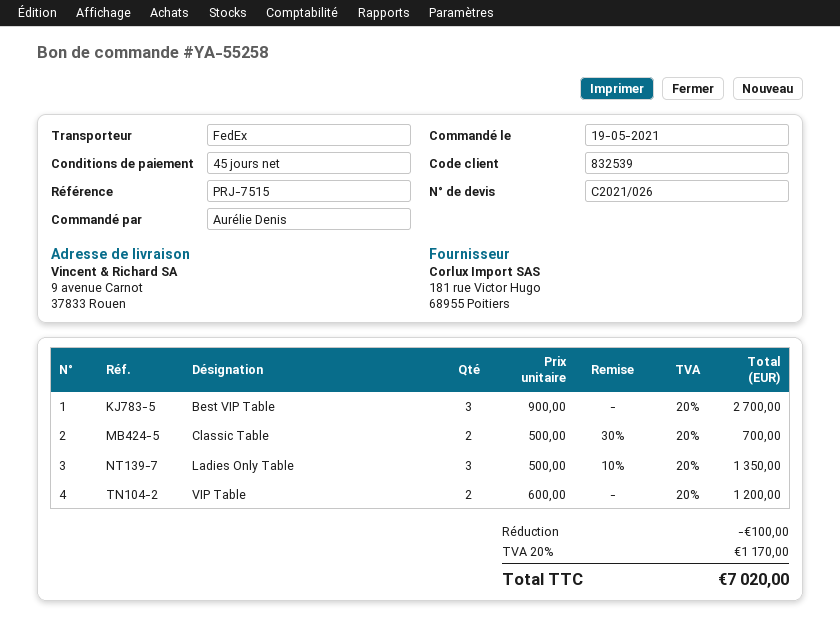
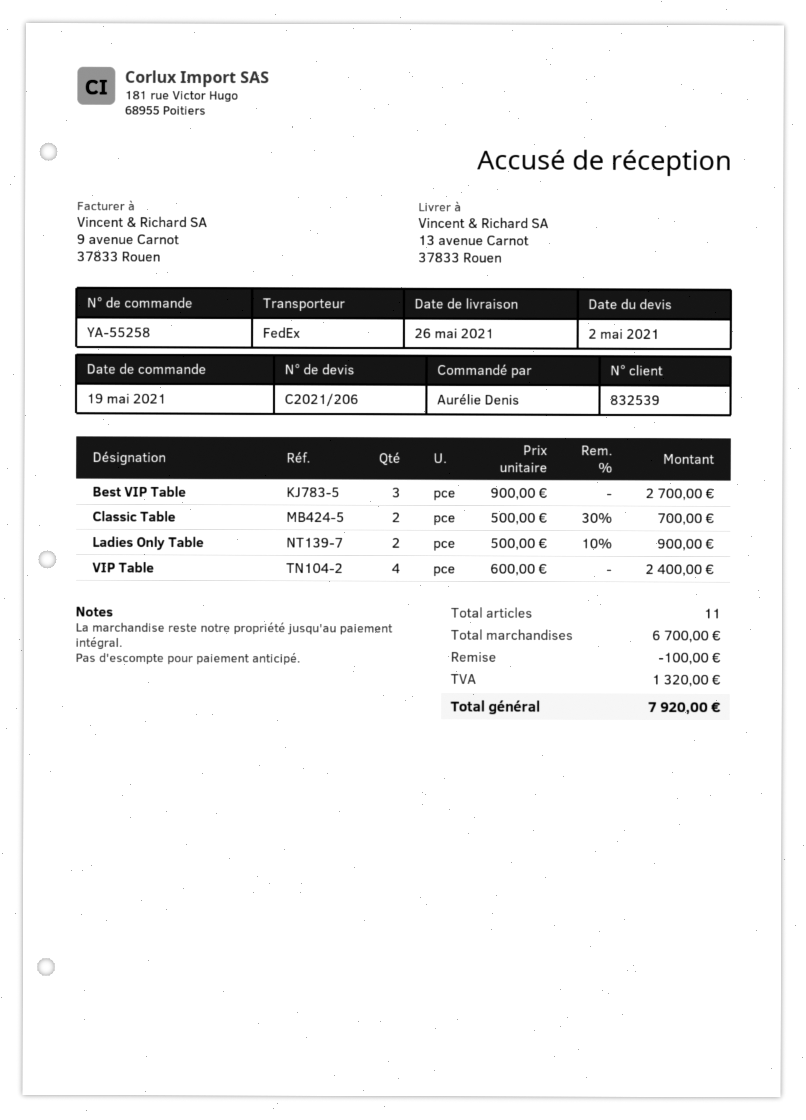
quote number: C2021/026 -> C2021/206
ship to: 9 avenue Carnot, 37833 Rouen -> 13 avenue Carnot, 37833 Rouen
Ladies Only Table: 3 x 500.00 - 10% = 1350.00 -> 2 x 500.00 - 10% = 900.00
VIP Table: 2 x 600.00 = 1200.00 -> 4 x 600.00 = 2400.00
tax: 1170.00 -> 1320.00
total: 7020.00 -> 7920.00

